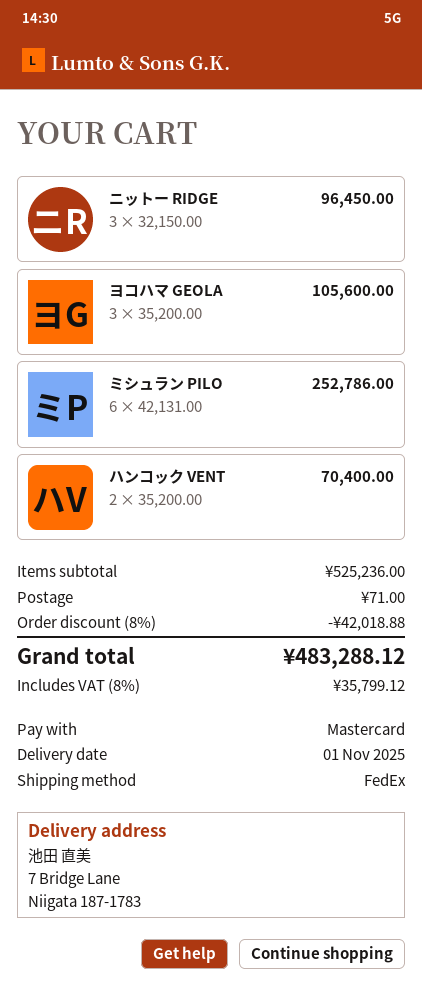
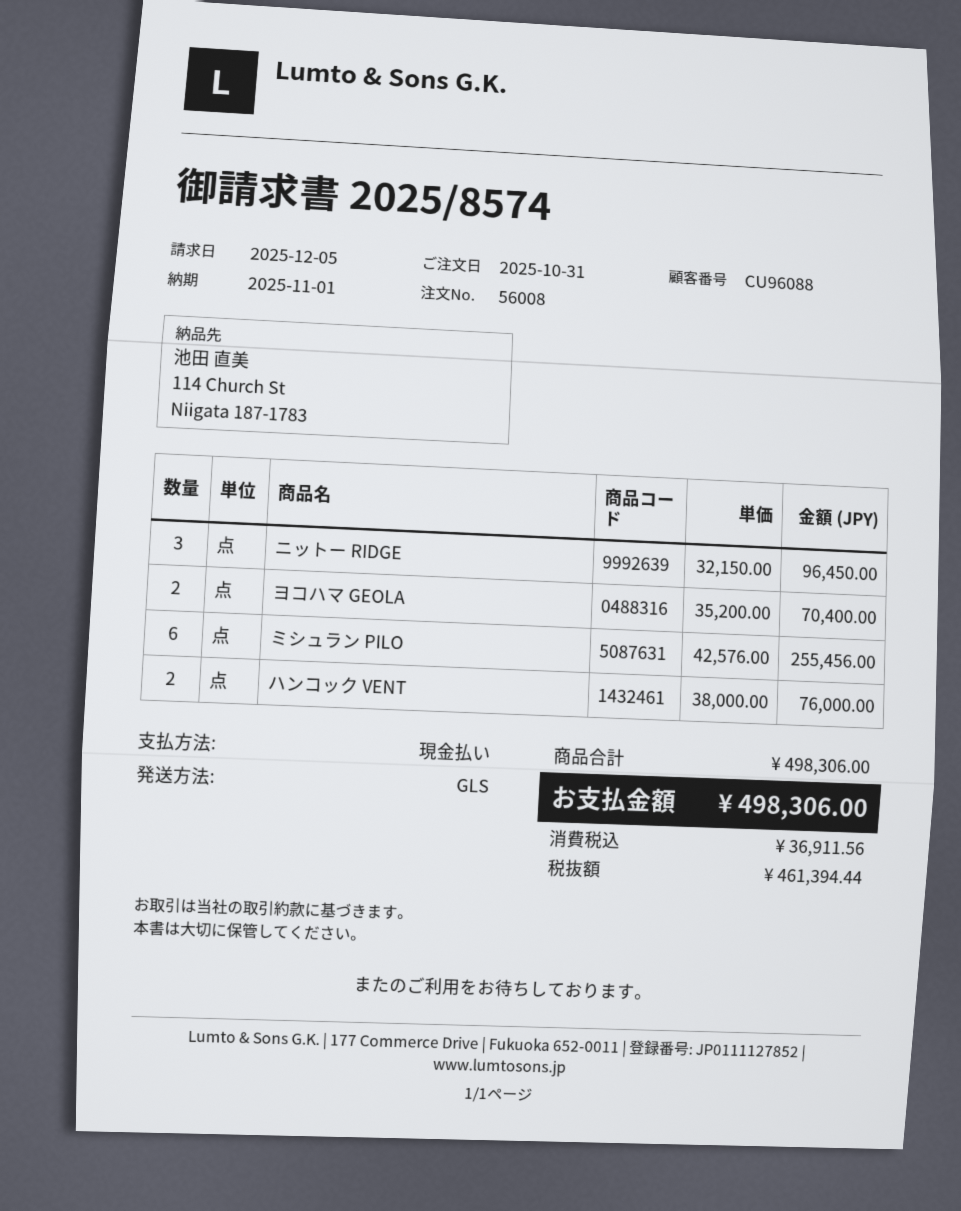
payment method: Mastercard -> cash
shipping method: FedEx -> GLS
ship to: 7 Bridge Lane, Niigata 187-1783 -> 114 Church St, Niigata 187-1783
ヨコハマ GEOLA: 3 x 35200.00 = 105600.00 -> 2 x 35200.00 = 70400.00
ミシュラン PILO: 6 x 42131.00 = 252786.00 -> 6 x 42576.00 = 255456.00
ハンコック VENT: 2 x 35200.00 = 70400.00 -> 2 x 38000.00 = 76000.00
subtotal: 525236.00 -> 498306.00
discount: 8% = 42018.88 -> none
shipping: 71.00 -> none
tax: 35799.12 -> 36911.56
total: 483288.12 -> 498306.00

